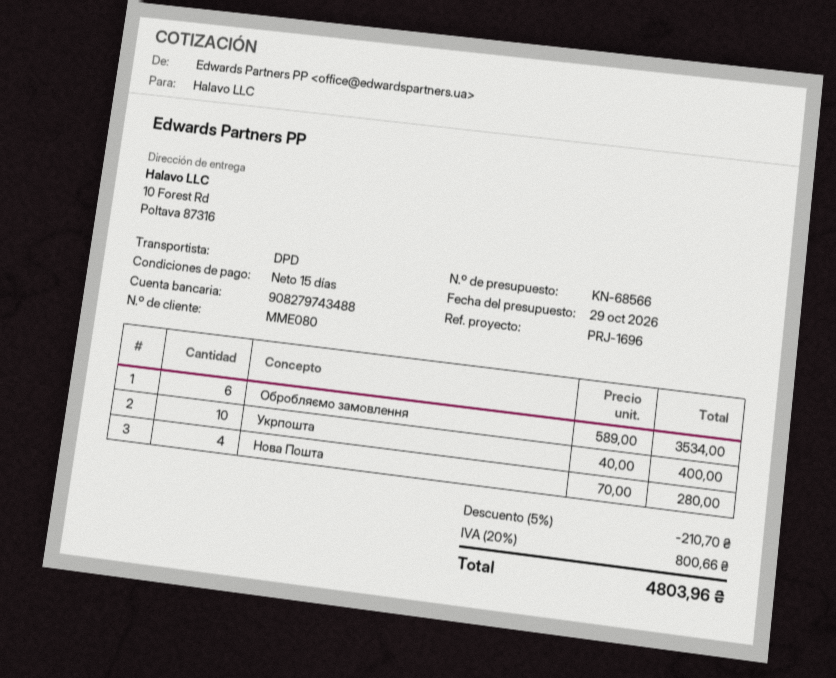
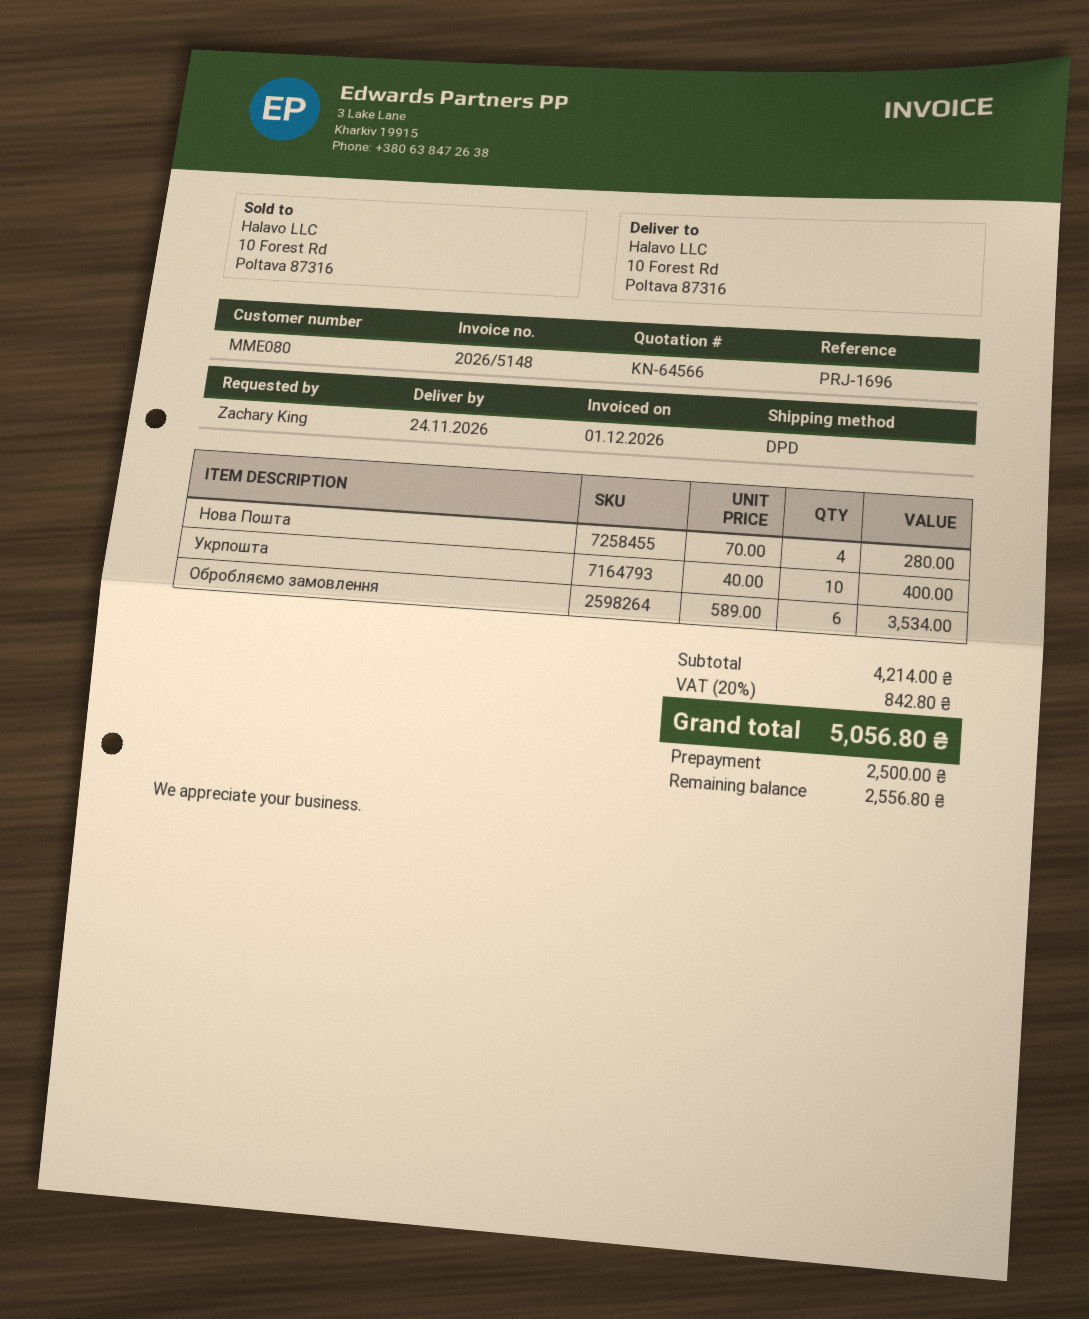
quote number: KN-68566 -> KN-64566
discount: 5% = 210.70 -> none
tax: 20% = 800.66 -> 20% = 842.80
total: 4803.96 -> 5056.80

